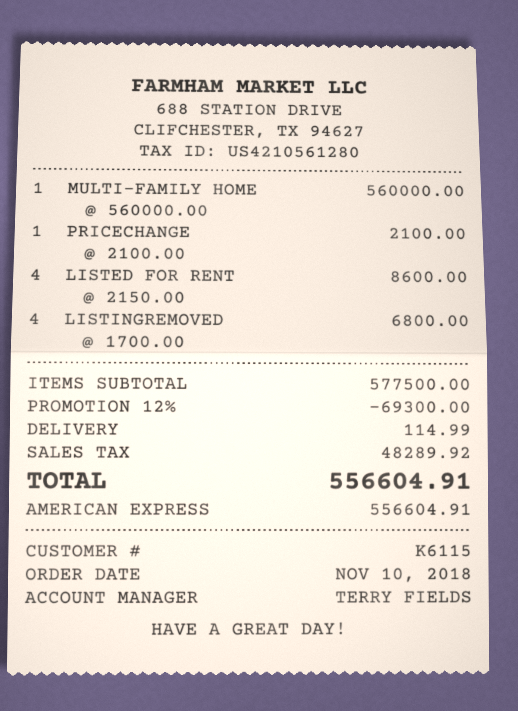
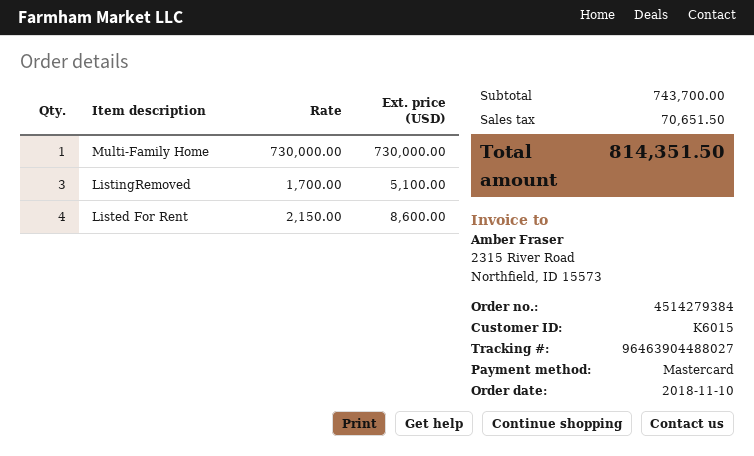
customer number: K6115 -> K6015
payment method: American Express -> Mastercard
MULTI-FAMILY HOME: 1 x 560000.00 = 560000.00 -> 1 x 730000.00 = 730000.00
PRICECHANGE: 1 x 2100.00 = 2100.00 -> none
LISTINGREMOVED: 4 x 1700.00 = 6800.00 -> 3 x 1700.00 = 5100.00
subtotal: 577500.00 -> 743700.00
discount: 12% = 69300.00 -> none
shipping: 114.99 -> none
tax: 48289.92 -> 70651.50
total: 556604.91 -> 814351.50

